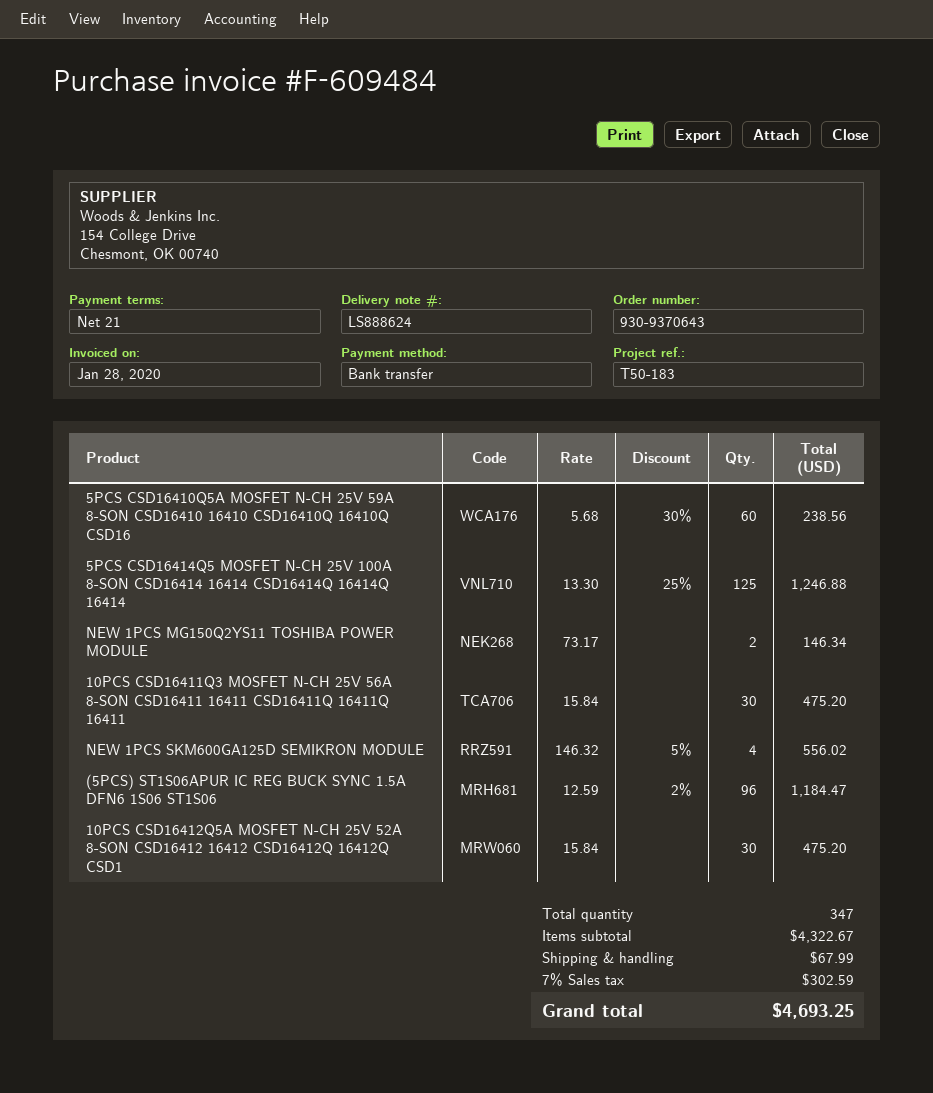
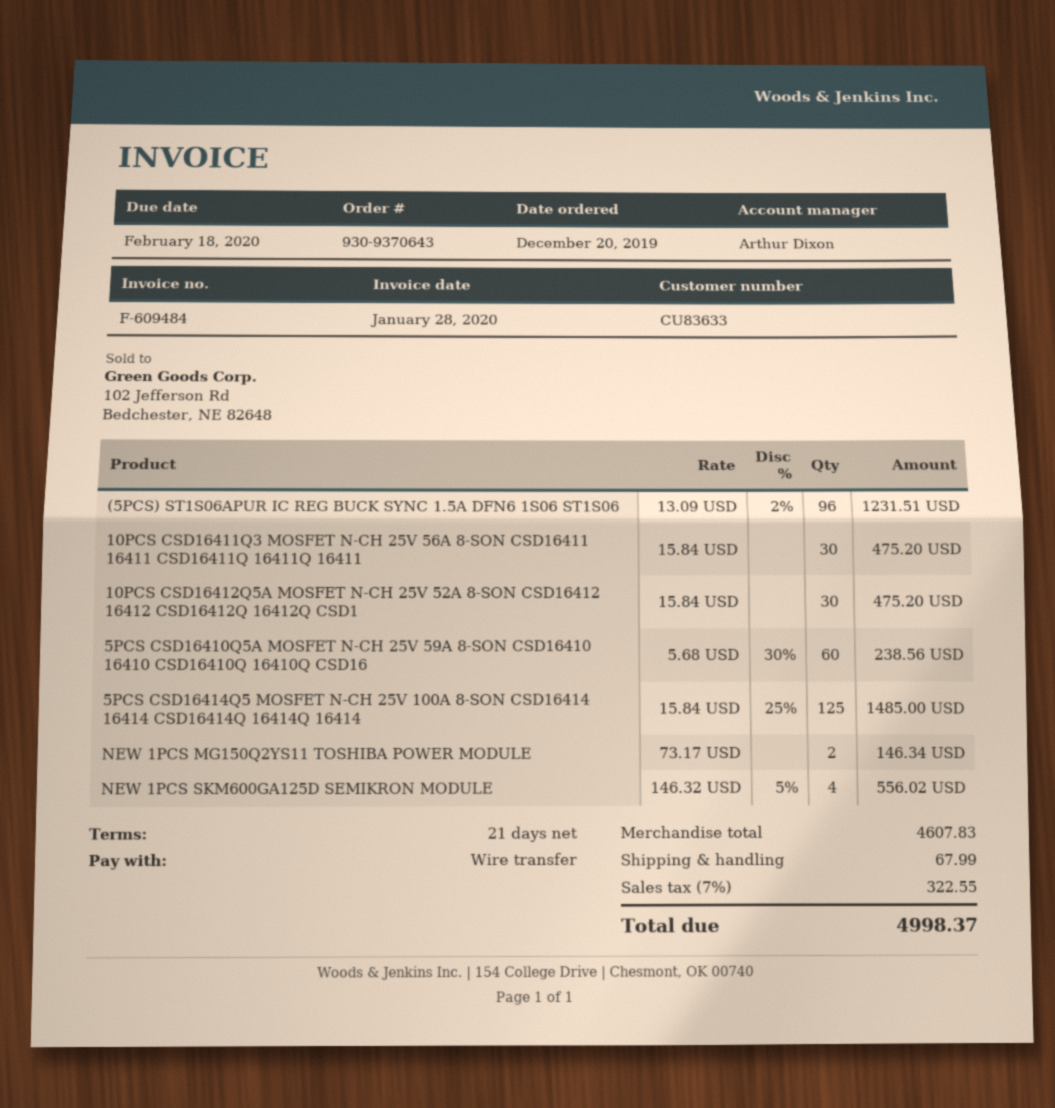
5PCS CSD16414Q5 MOSFET N-CH 25V 100A 8-SON CSD16414 16414 CSD16414Q 16414Q 16414: 125 x 13.30 - 25% = 1246.88 -> 125 x 15.84 - 25% = 1485.00
(5PCS) ST1S06APUR IC REG BUCK SYNC 1.5A DFN6 1S06 ST1S06: 96 x 12.59 - 2% = 1184.47 -> 96 x 13.09 - 2% = 1231.51
subtotal: 4322.67 -> 4607.83
tax: 7% = 302.59 -> 7% = 322.55
total: 4693.25 -> 4998.37

